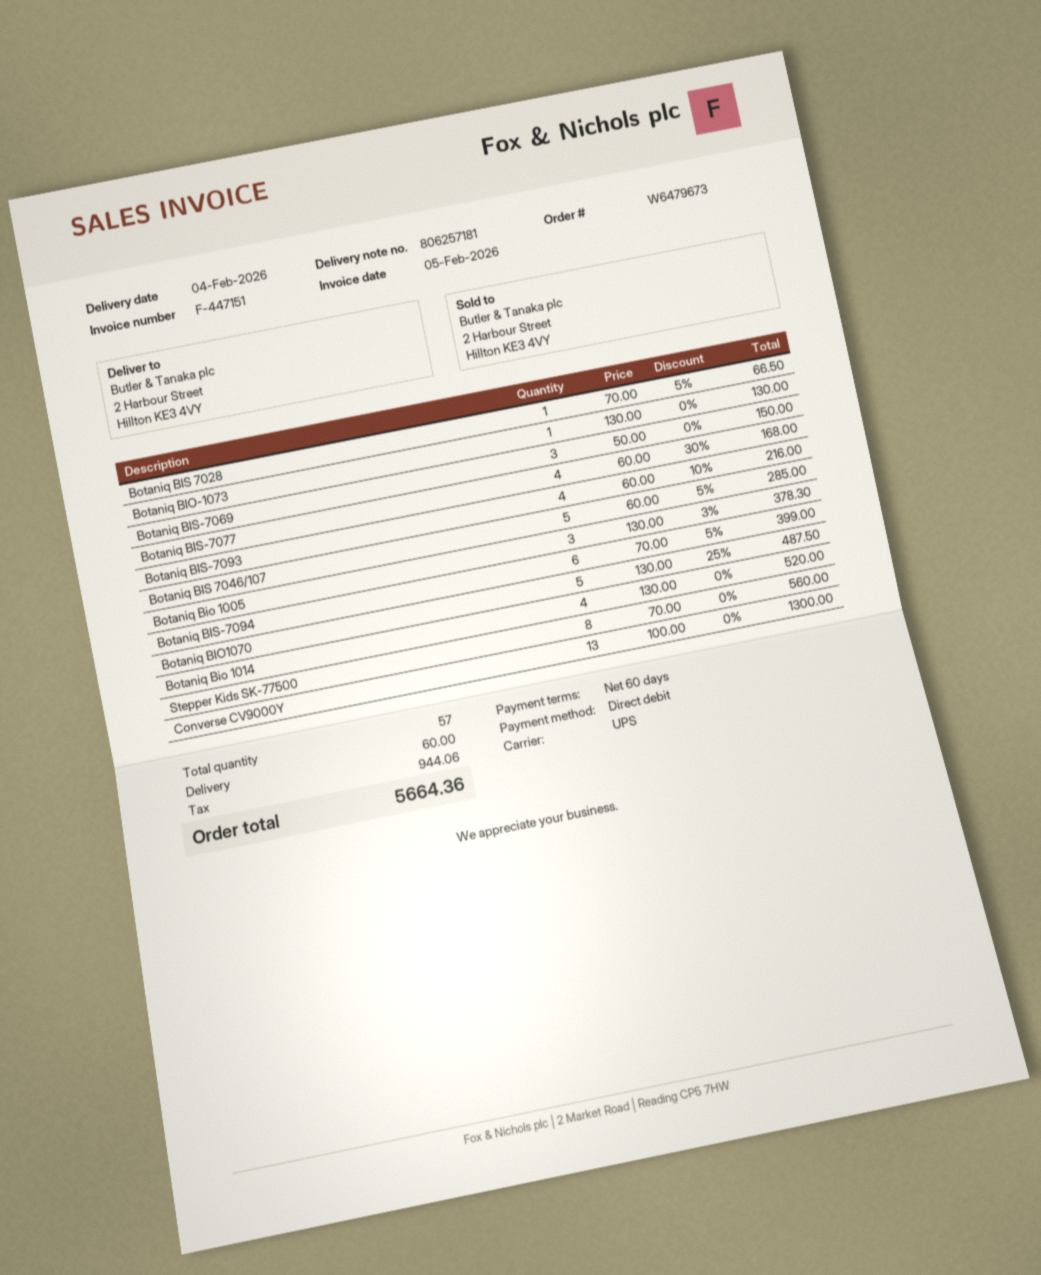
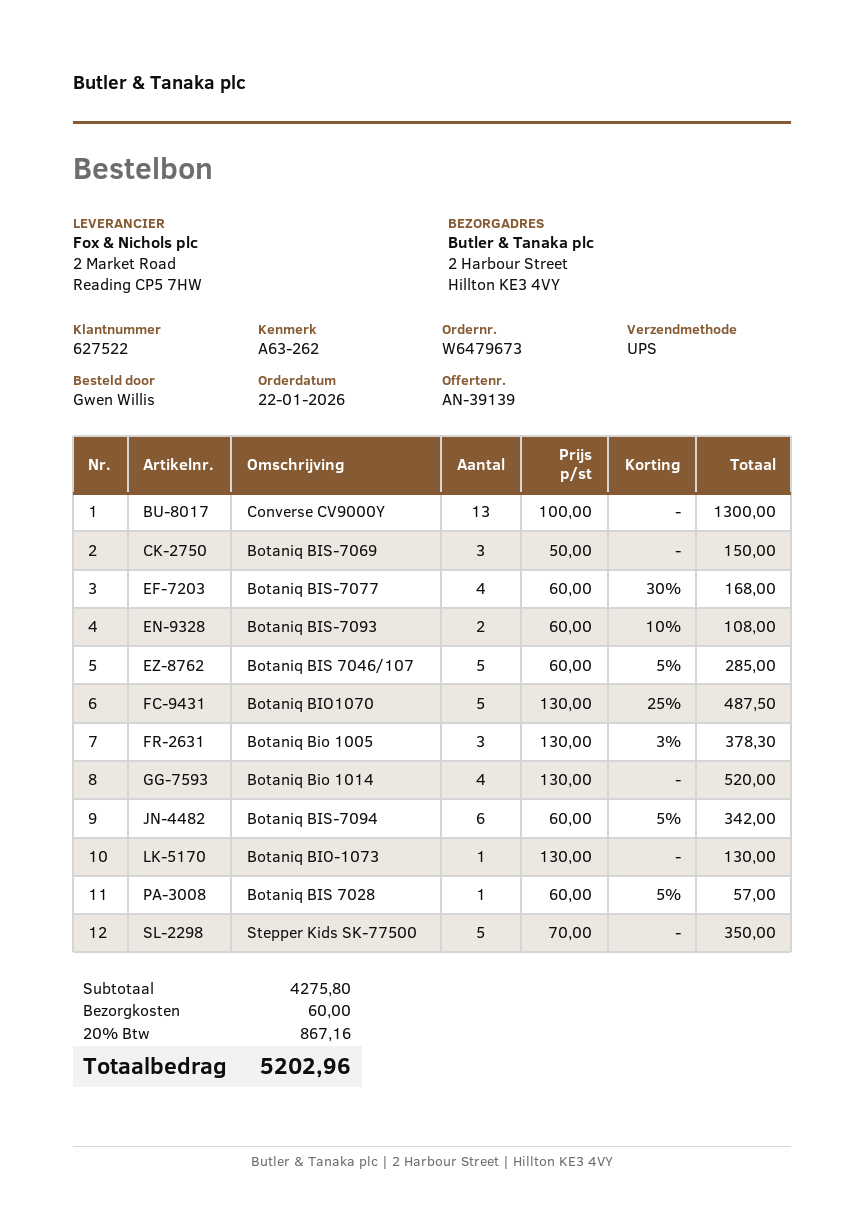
Botaniq BIS 7028: 1 x 70.00 - 5% = 66.50 -> 1 x 60.00 - 5% = 57.00
Botaniq BIS-7093: 4 x 60.00 - 10% = 216.00 -> 2 x 60.00 - 10% = 108.00
Botaniq BIS-7094: 6 x 70.00 - 5% = 399.00 -> 6 x 60.00 - 5% = 342.00
Stepper Kids SK-77500: 8 x 70.00 = 560.00 -> 5 x 70.00 = 350.00
tax: 944.06 -> 867.16
total: 5664.36 -> 5202.96

